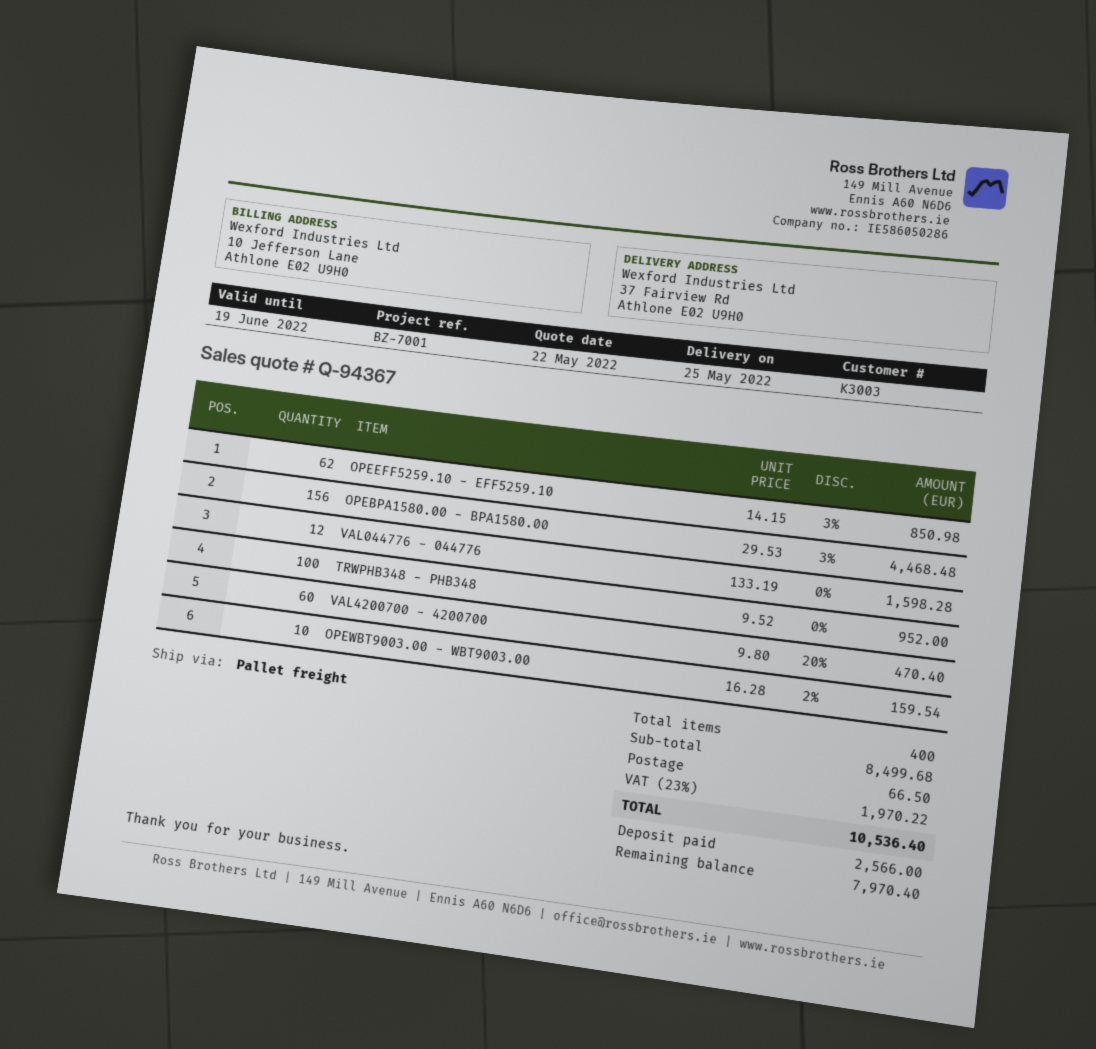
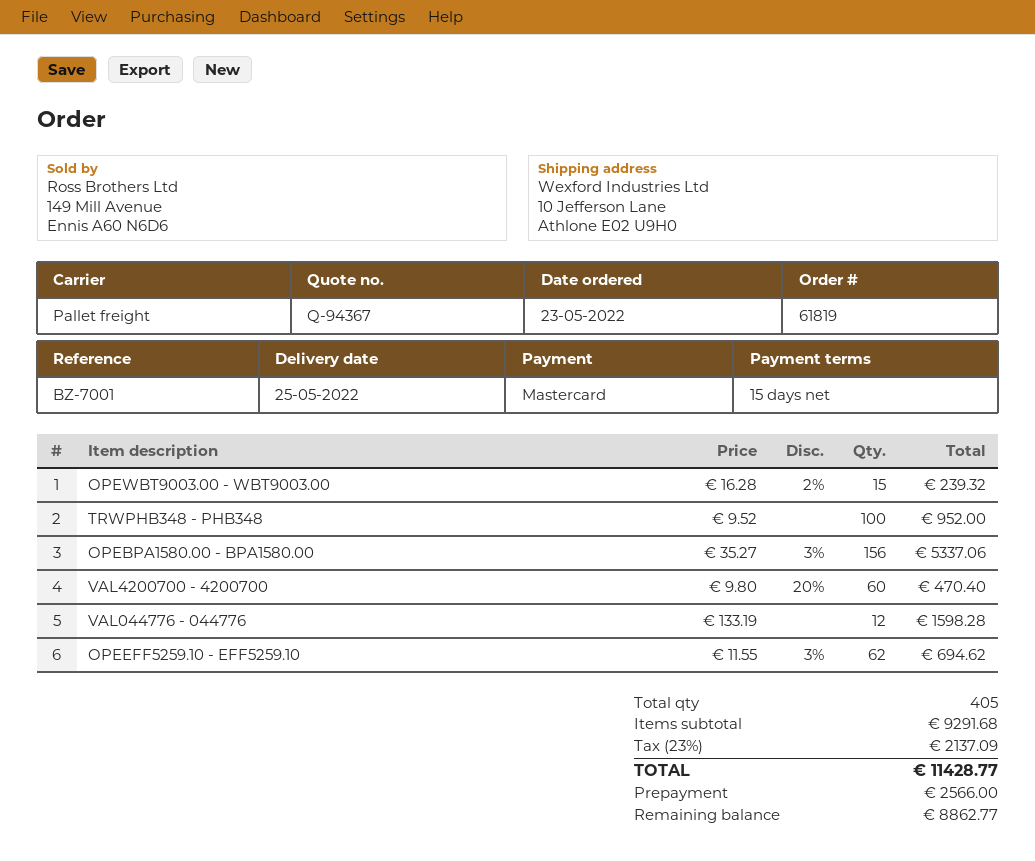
ship to: 37 Fairview Rd, Athlone E02 U9H0 -> 10 Jefferson Lane, Athlone E02 U9H0
OPEEFF5259.10 - EFF5259.10: 62 x 14.15 - 3% = 850.98 -> 62 x 11.55 - 3% = 694.62
OPEBPA1580.00 - BPA1580.00: 156 x 29.53 - 3% = 4468.48 -> 156 x 35.27 - 3% = 5337.06
OPEWBT9003.00 - WBT9003.00: 10 x 16.28 - 2% = 159.54 -> 15 x 16.28 - 2% = 239.32
total quantity: 400 -> 405
subtotal: 8499.68 -> 9291.68
shipping: 66.50 -> none
tax: 23% = 1970.22 -> 23% = 2137.09
total: 10536.40 -> 11428.77
balance: 7970.40 -> 8862.77

